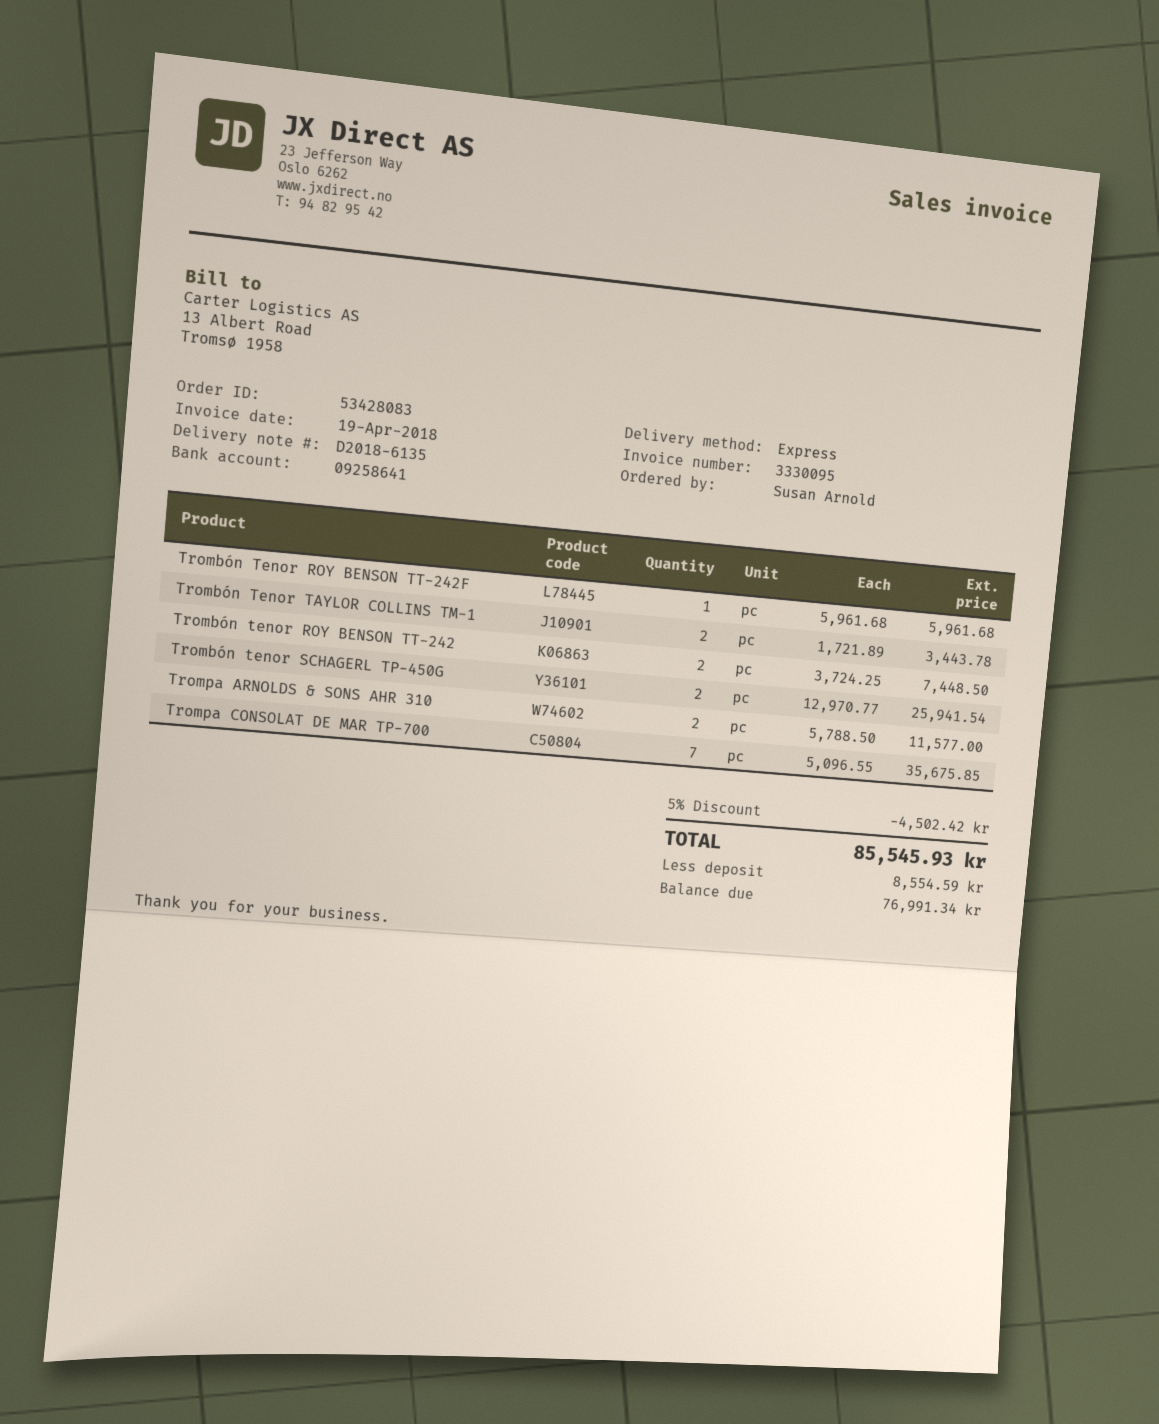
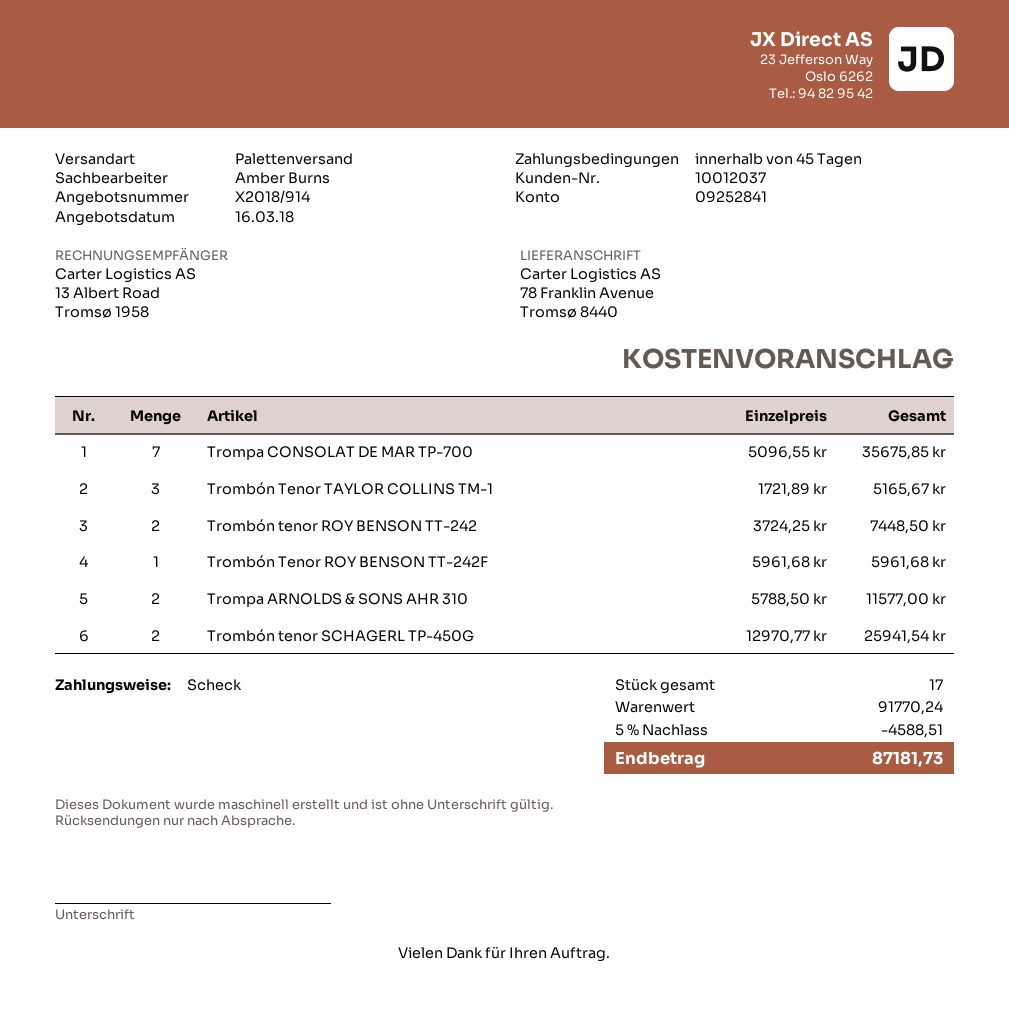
bank account: 09258641 -> 09252841
shipping method: express -> pallet freight
Trombón Tenor TAYLOR COLLINS TM-1: 2 x 1721.89 = 3443.78 -> 3 x 1721.89 = 5165.67
discount: 5% = 4502.42 -> 5% = 4588.51
total: 85545.93 -> 87181.73

